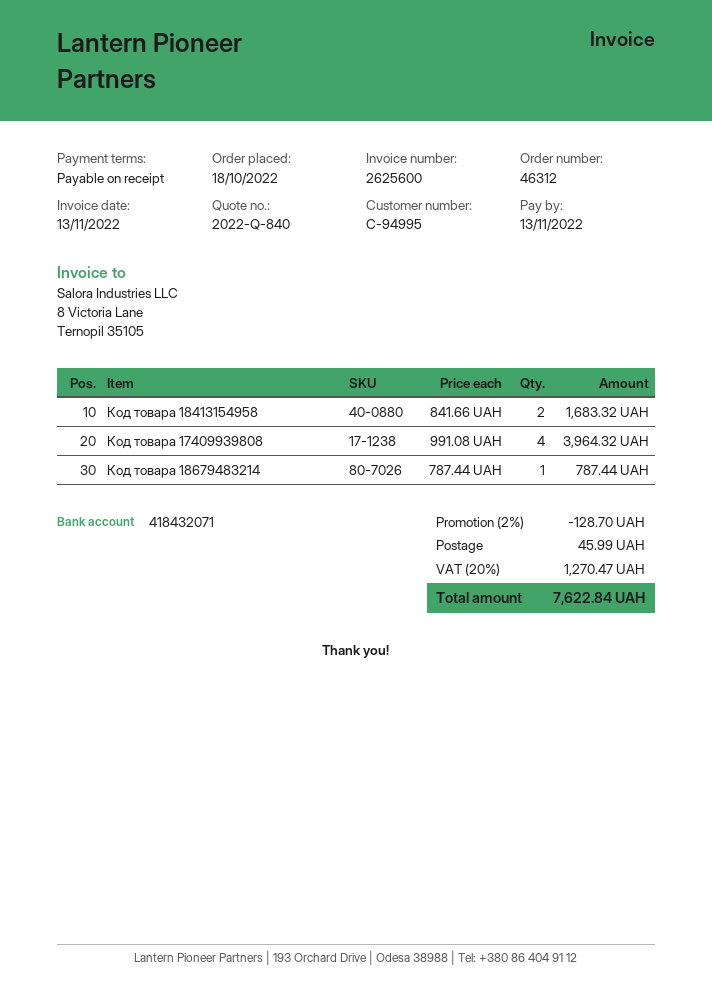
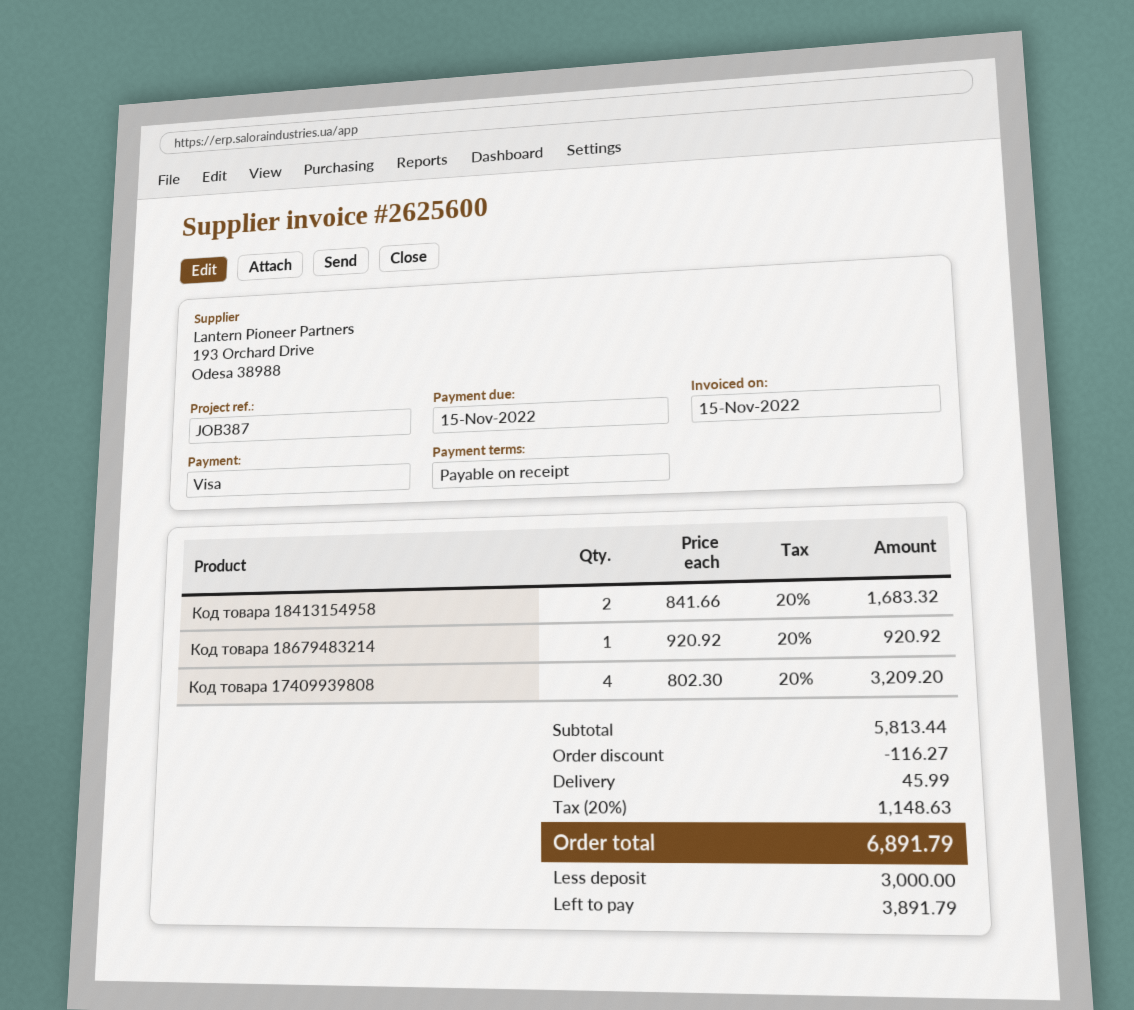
invoice date: 2022-11-13 -> 2022-11-15
due date: 2022-11-13 -> 2022-11-15
Код товара 17409939808: 4 x 991.08 = 3964.32 -> 4 x 802.30 = 3209.20
Код товара 18679483214: 1 x 787.44 = 787.44 -> 1 x 920.92 = 920.92
discount: 128.70 -> 116.27
tax: 20% = 1270.47 -> 20% = 1148.63
total: 7622.84 -> 6891.79

